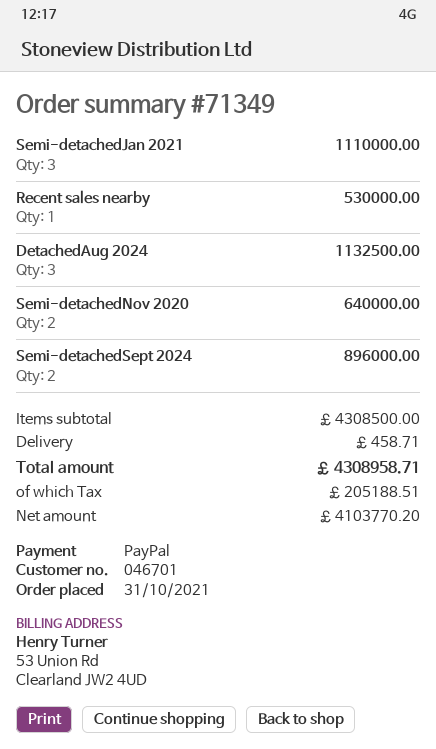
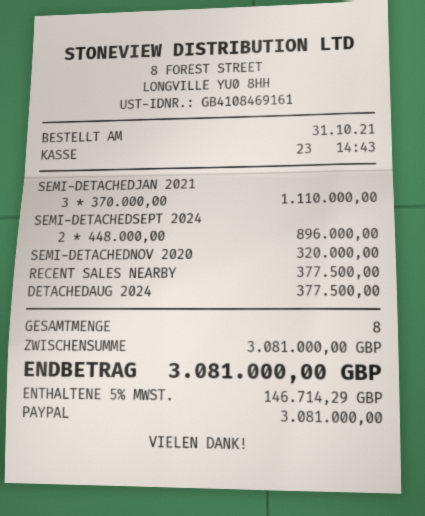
Recent sales nearby: 1 for 530000.00 -> 1 for 377500.00
DetachedAug 2024: 3 for 1132500.00 -> 1 for 377500.00
Semi-detachedNov 2020: 2 for 640000.00 -> 1 for 320000.00
subtotal: 4308500.00 -> 3081000.00
shipping: 458.71 -> none
tax: 205188.51 -> 146714.29
total: 4308958.71 -> 3081000.00

